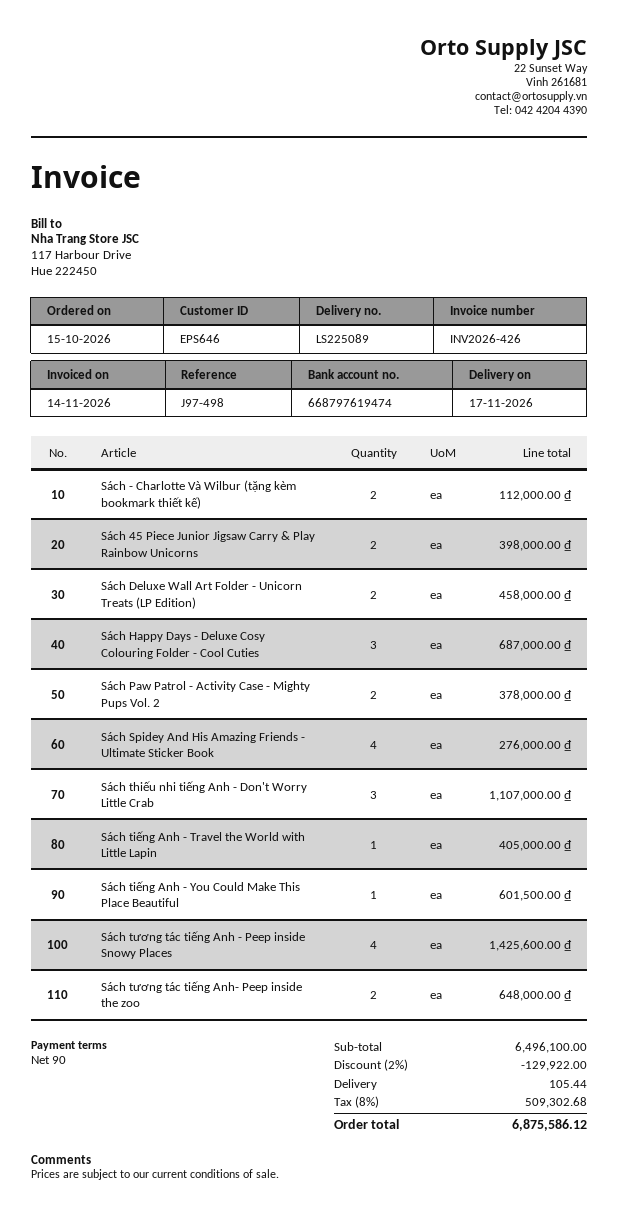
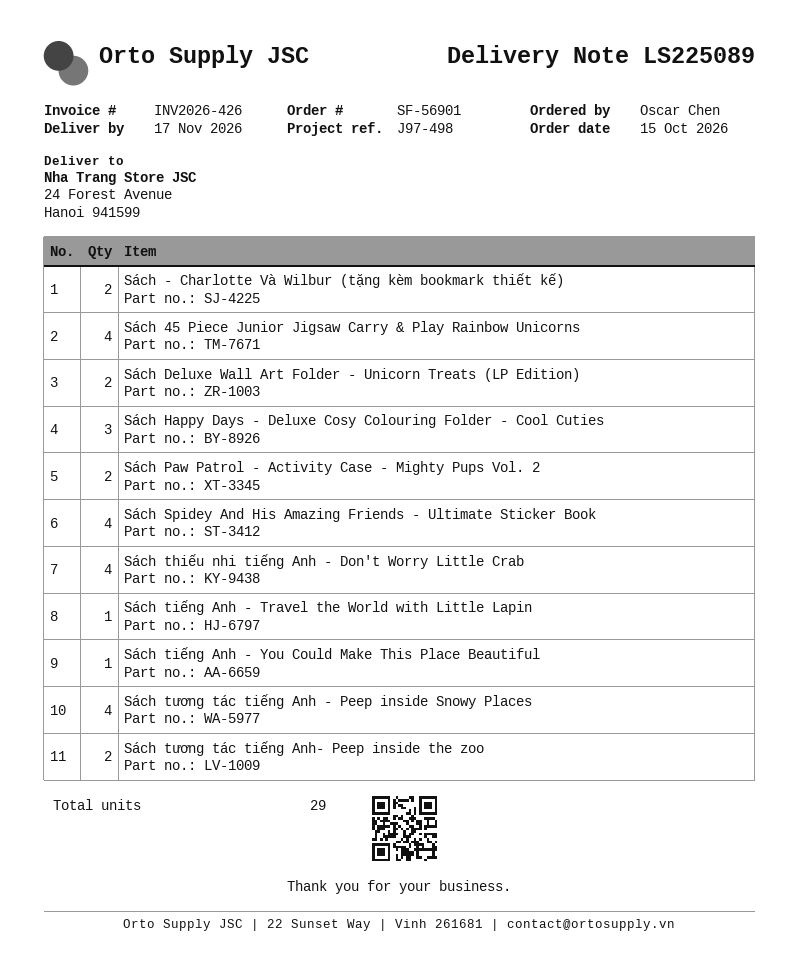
Sách 45 Piece Junior Jigsaw Carry & Play Rainbow Unicorns: 2 -> 4
Sách thiếu nhi tiếng Anh - Don't Worry Little Crab: 3 -> 4

